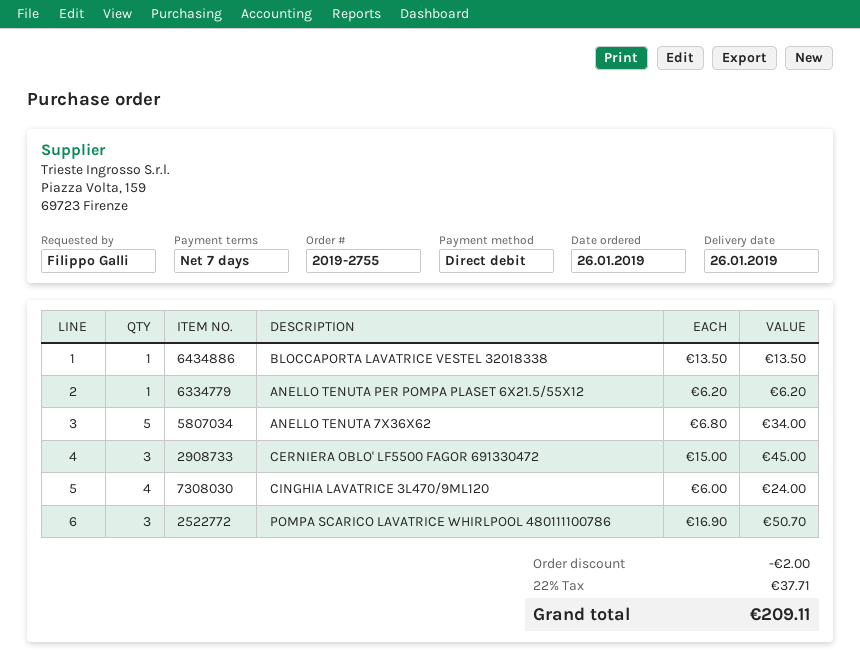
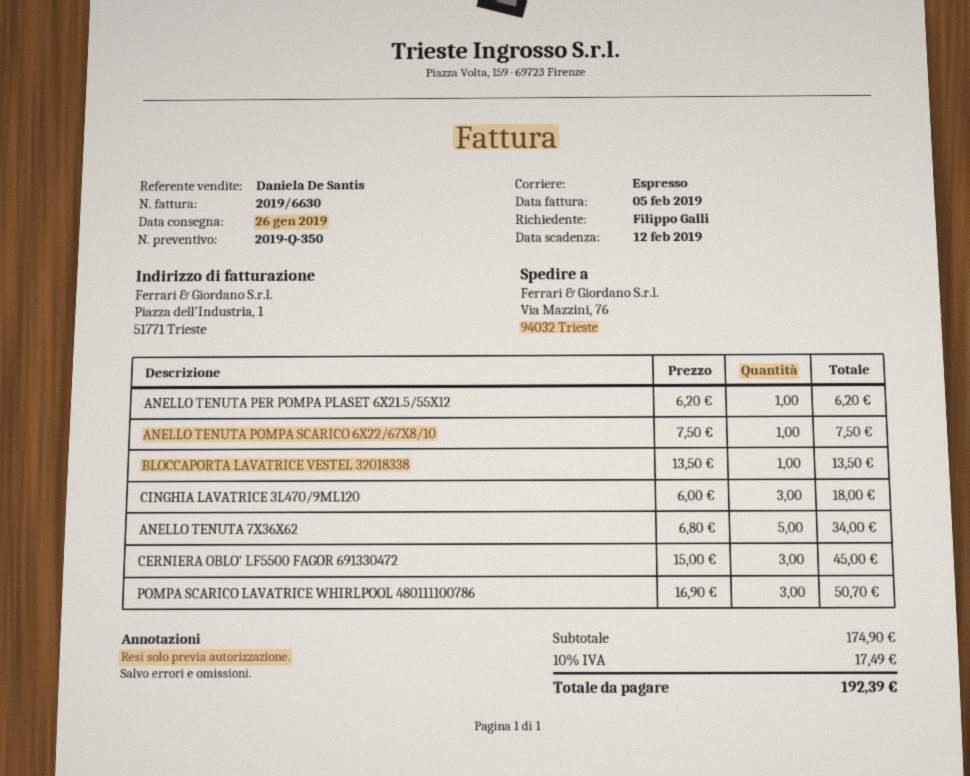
CINGHIA LAVATRICE 3L470/9ML120: 4 x 6.00 = 24.00 -> 3 x 6.00 = 18.00
ANELLO TENUTA POMPA SCARICO 6X22/67X8/10: none -> 1 x 7.50 = 7.50
discount: 2.00 -> none
tax: 22% = 37.71 -> 10% = 17.49
total: 209.11 -> 192.39

